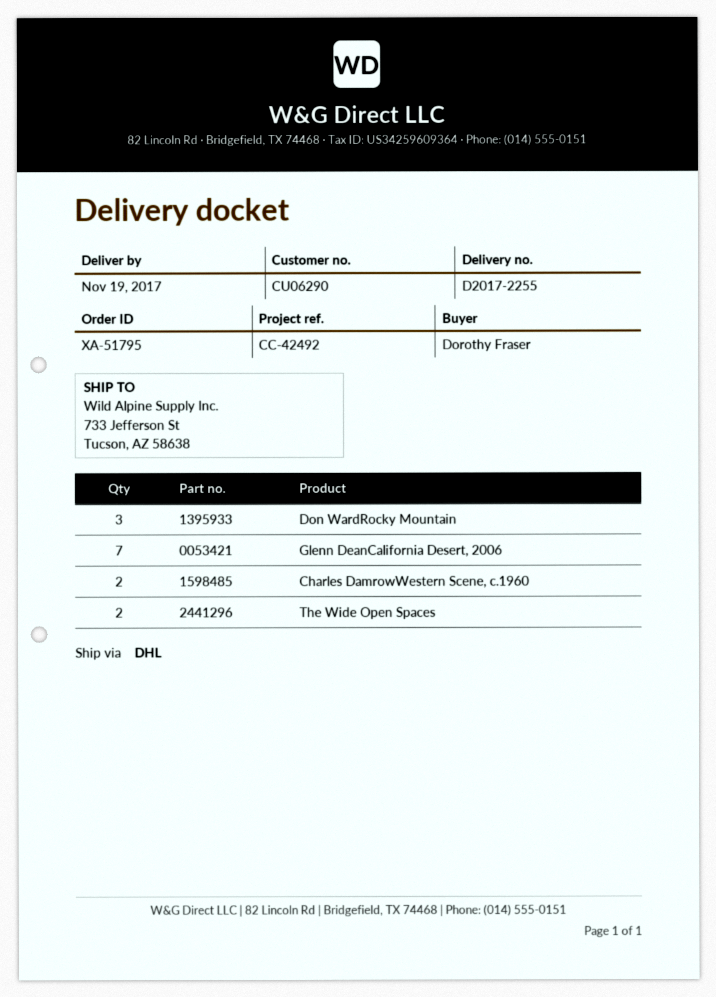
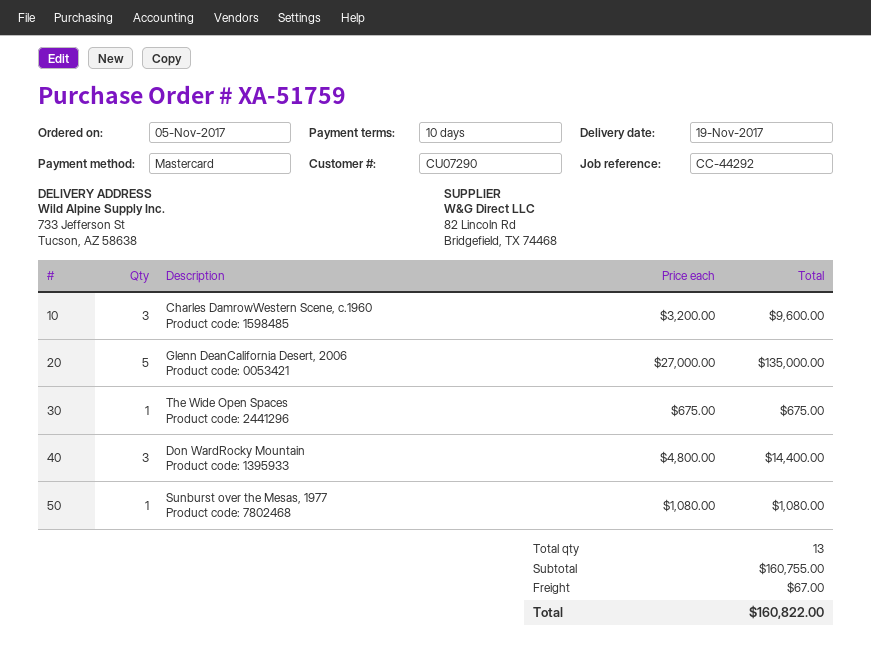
order number: XA-51795 -> XA-51759
customer number: CU06290 -> CU07290
reference: CC-42492 -> CC-44292
Glenn DeanCalifornia Desert, 2006: 7 -> 5
Charles DamrowWestern Scene, c.1960: 2 -> 3
The Wide Open Spaces: 2 -> 1
Sunburst over the Mesas, 1977: none -> 1

